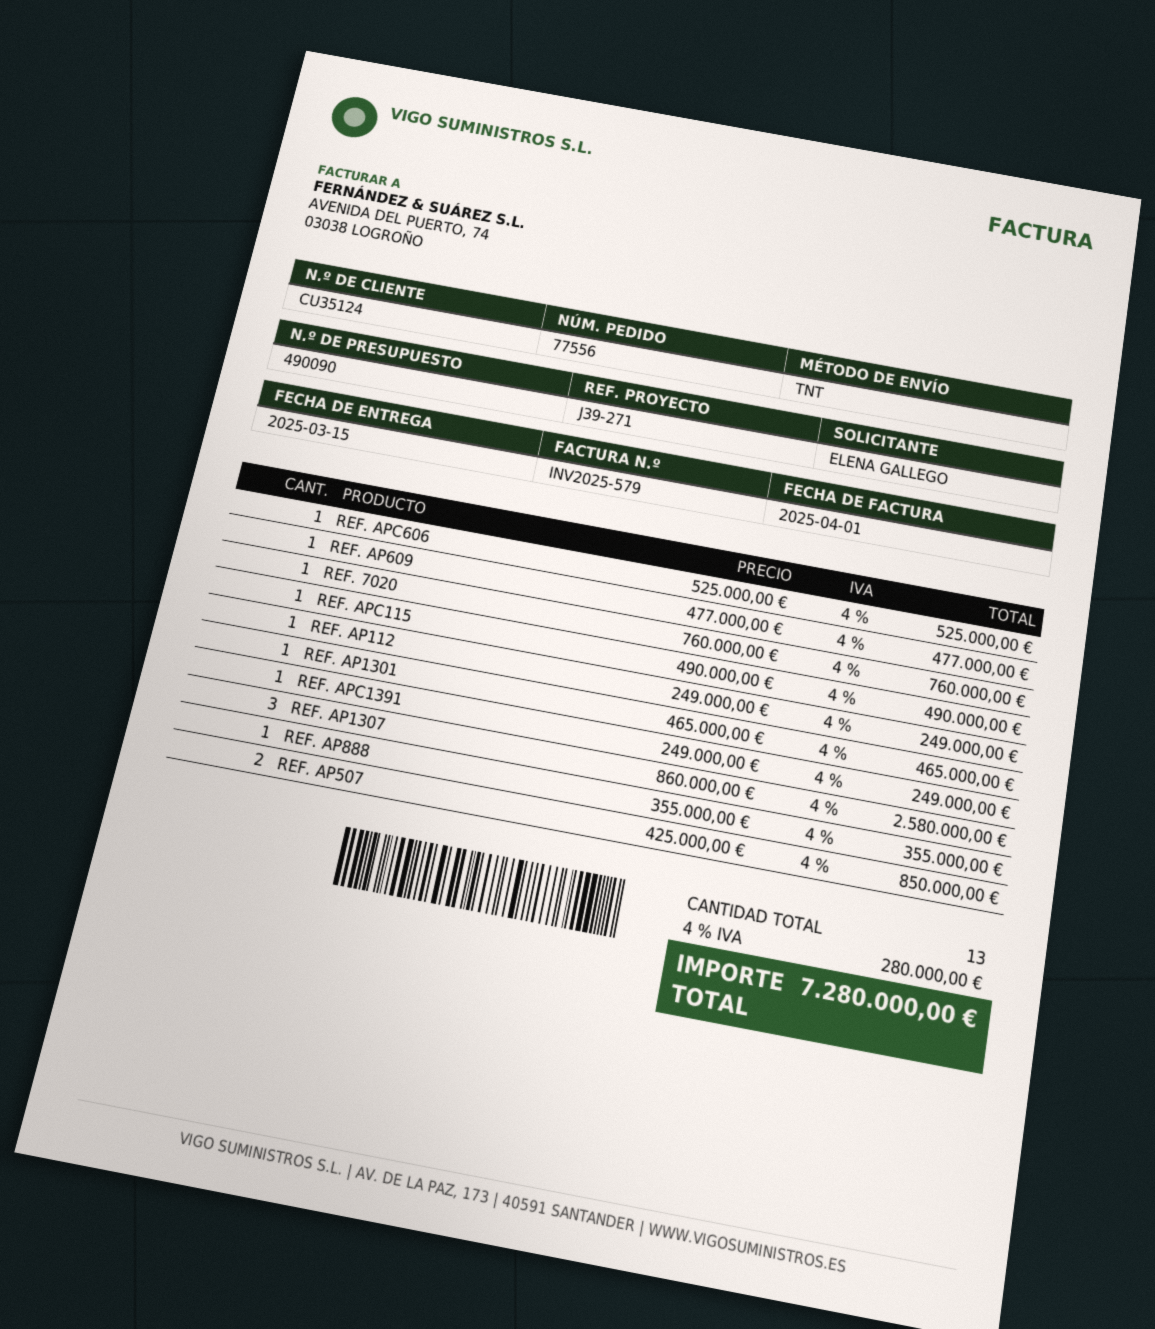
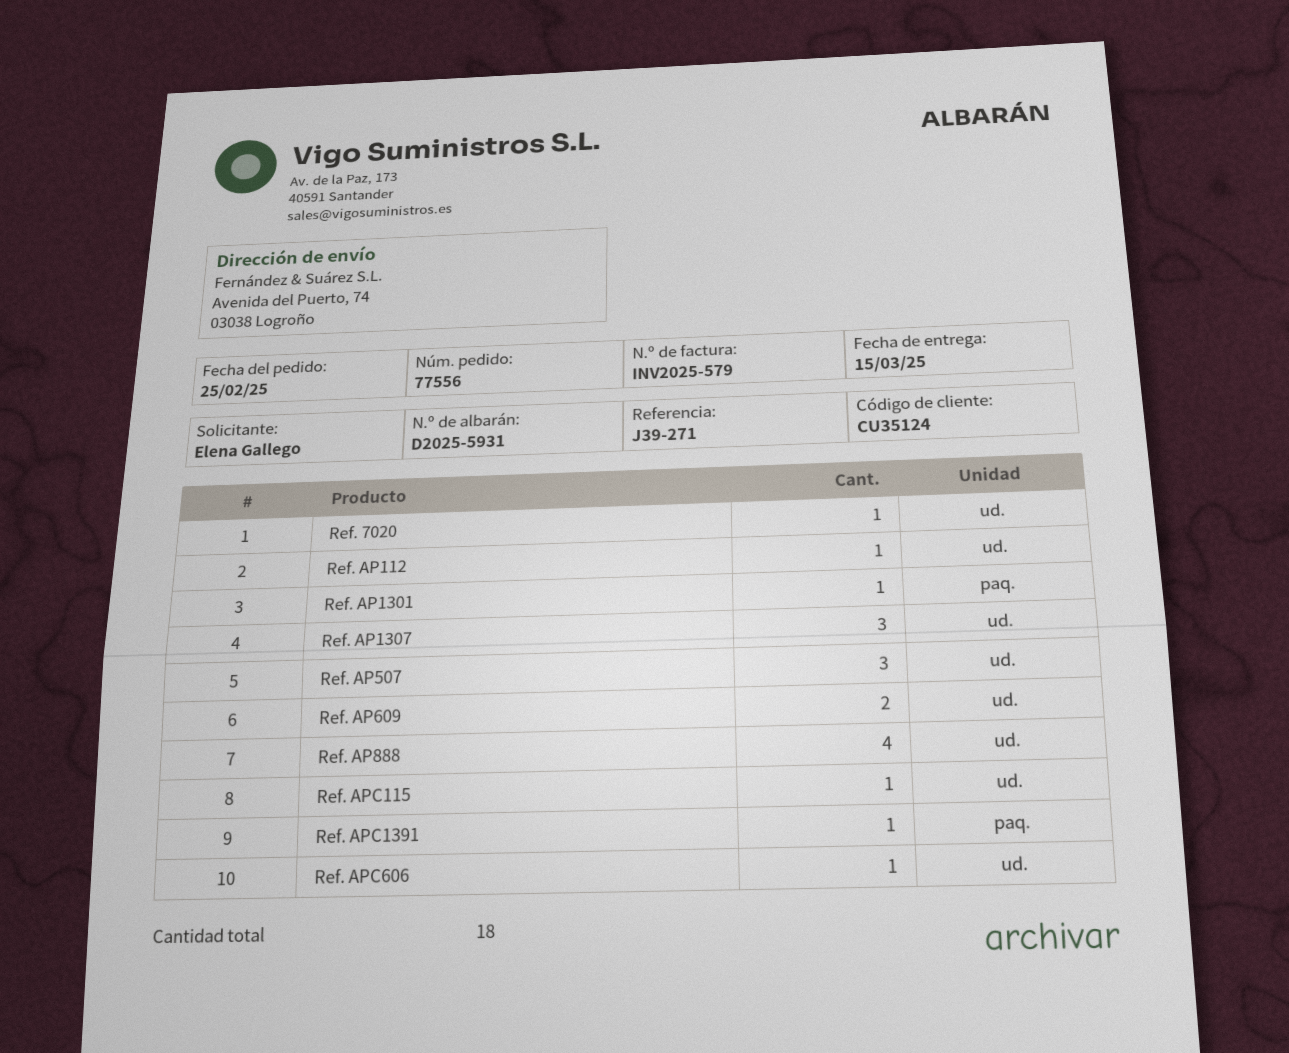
REF. AP609: 1 -> 2
REF. AP888: 1 -> 4
REF. AP507: 2 -> 3
total quantity: 13 -> 18

